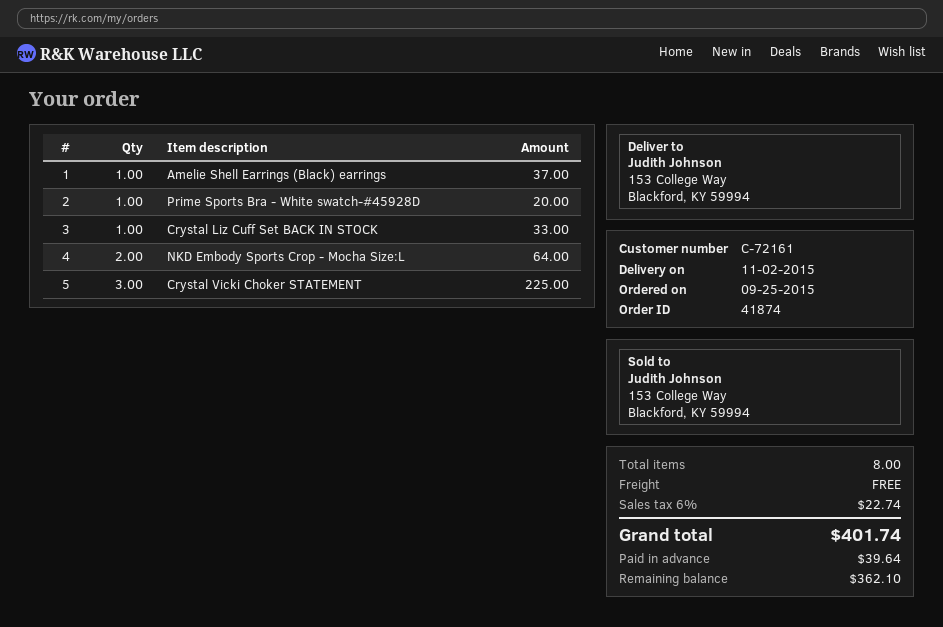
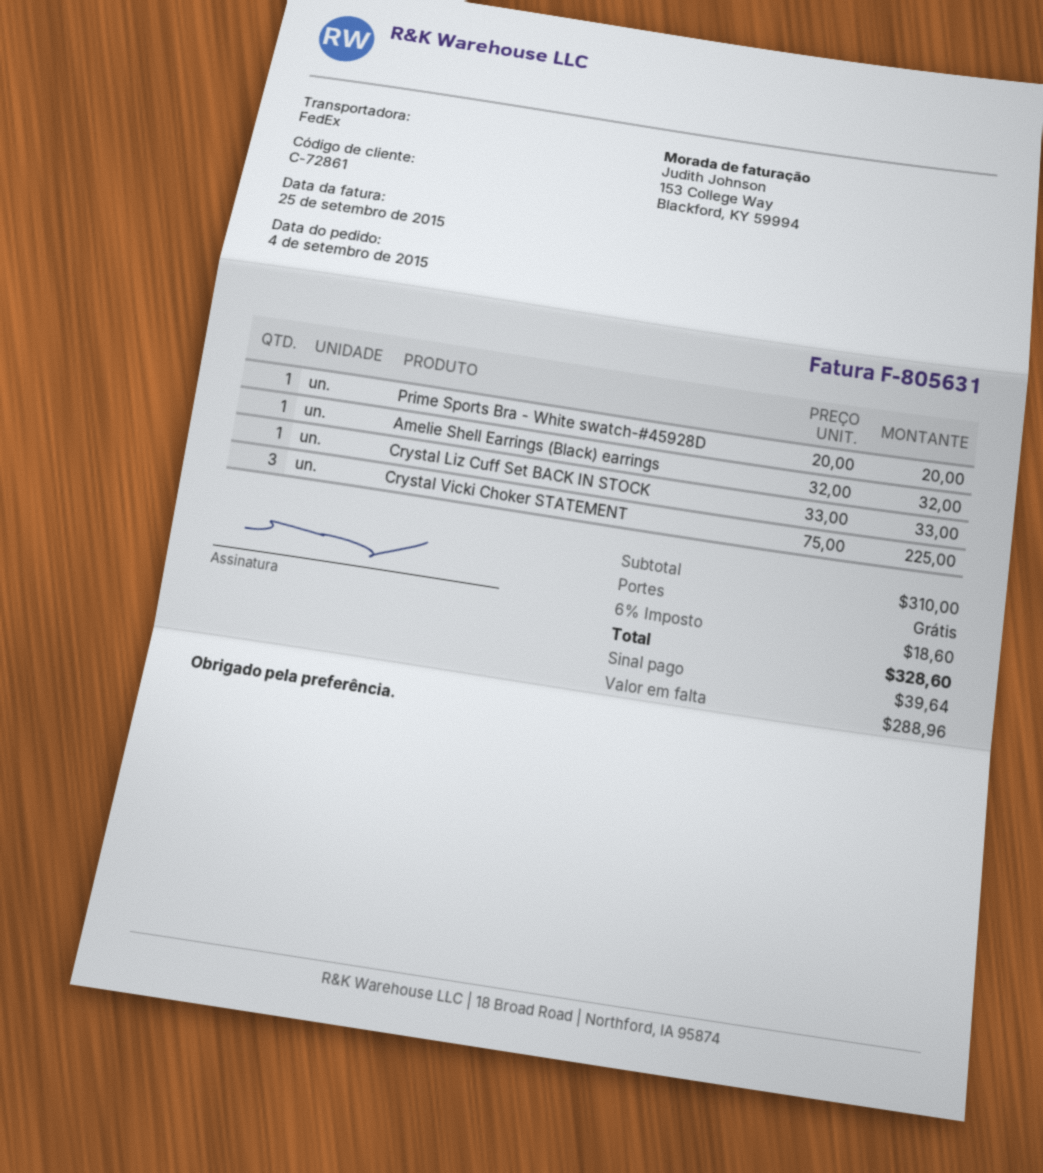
order date: 2015-09-25 -> 2015-09-04
customer number: C-72161 -> C-72861
Amelie Shell Earrings (Black) earrings: 1 for 37.00 -> 1 for 32.00
NKD Embody Sports Crop - Mocha Size:L: 2 for 64.00 -> none
tax: 6% = 22.74 -> 6% = 18.60
total: 401.74 -> 328.60
balance: 362.10 -> 288.96

